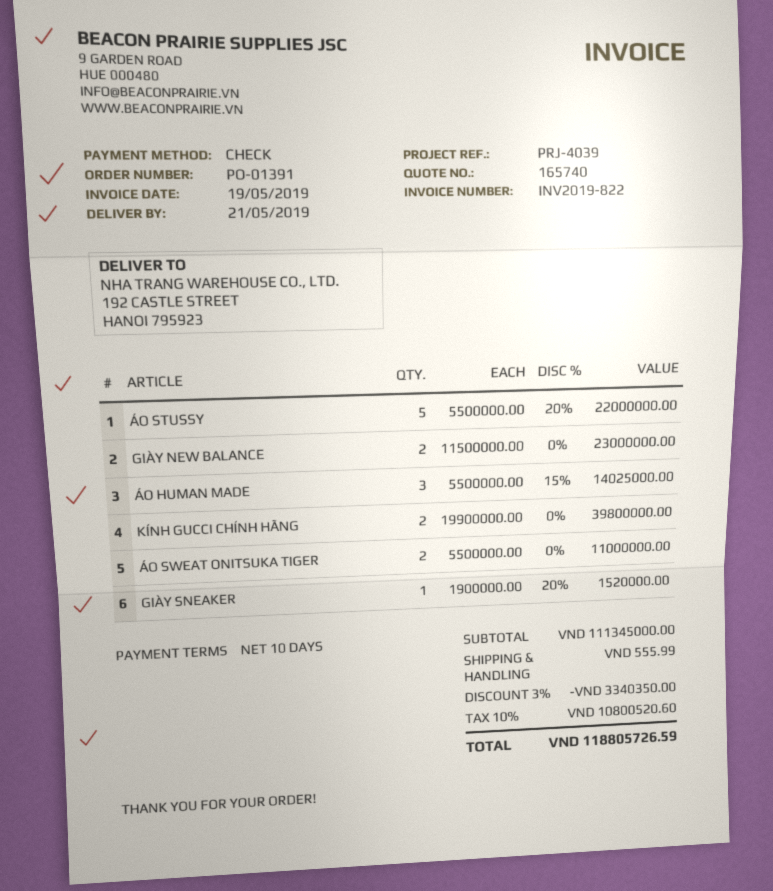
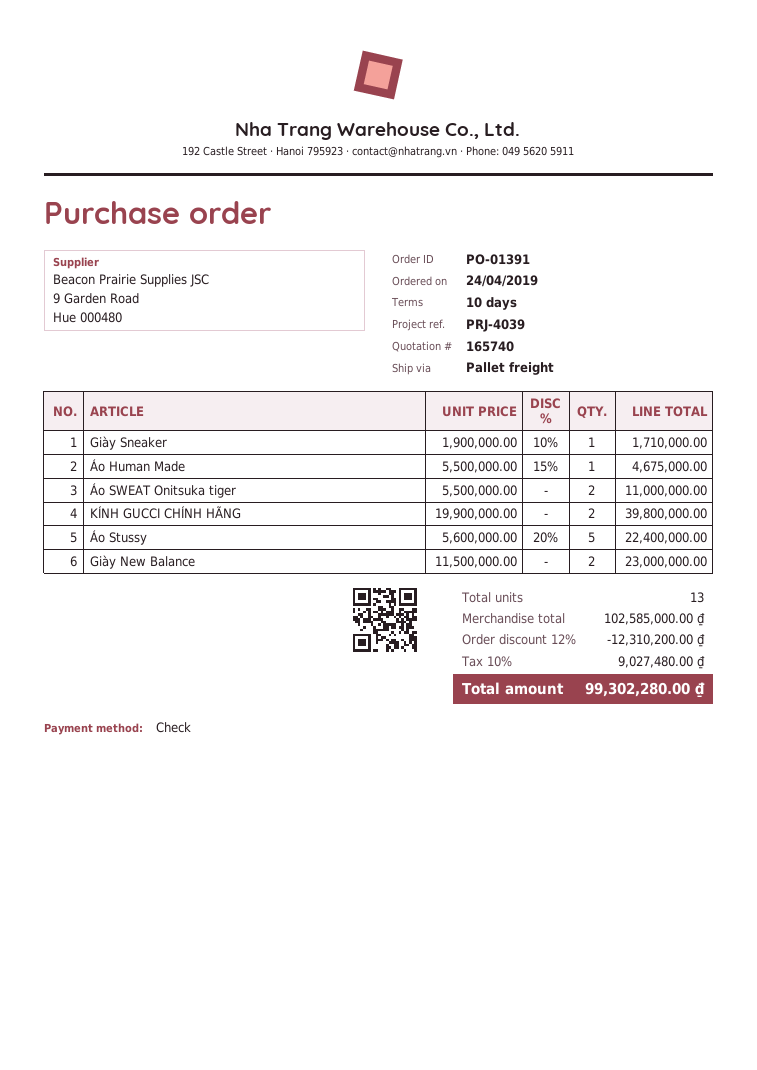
ÁO STUSSY: 5 x 5500000.00 - 20% = 22000000.00 -> 5 x 5600000.00 - 20% = 22400000.00
ÁO HUMAN MADE: 3 x 5500000.00 - 15% = 14025000.00 -> 1 x 5500000.00 - 15% = 4675000.00
GIÀY SNEAKER: 1 x 1900000.00 - 20% = 1520000.00 -> 1 x 1900000.00 - 10% = 1710000.00
subtotal: 111345000.00 -> 102585000.00
discount: 3% = 3340350.00 -> 12% = 12310200.00
shipping: 555.99 -> none
tax: 10% = 10800520.60 -> 10% = 9027480.00
total: 118805726.59 -> 99302280.00

